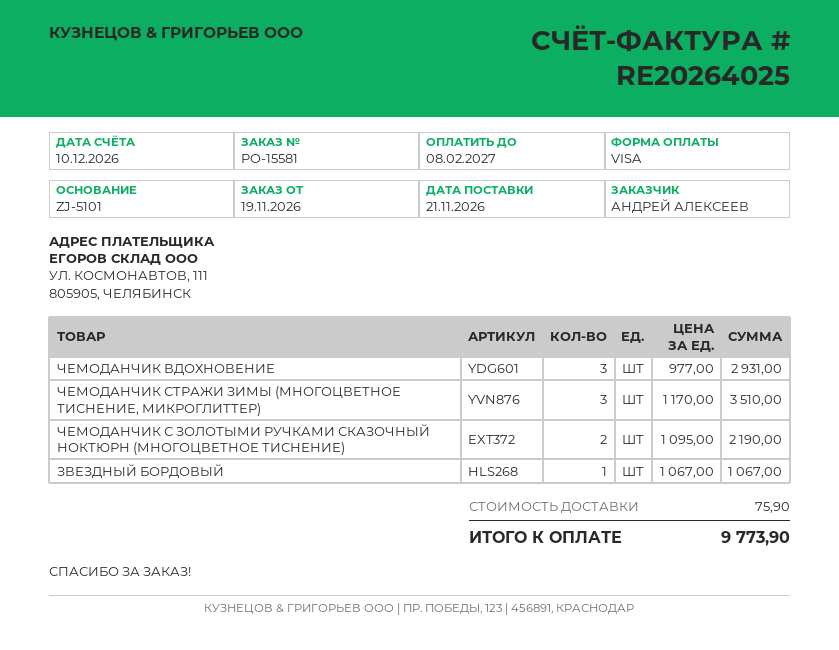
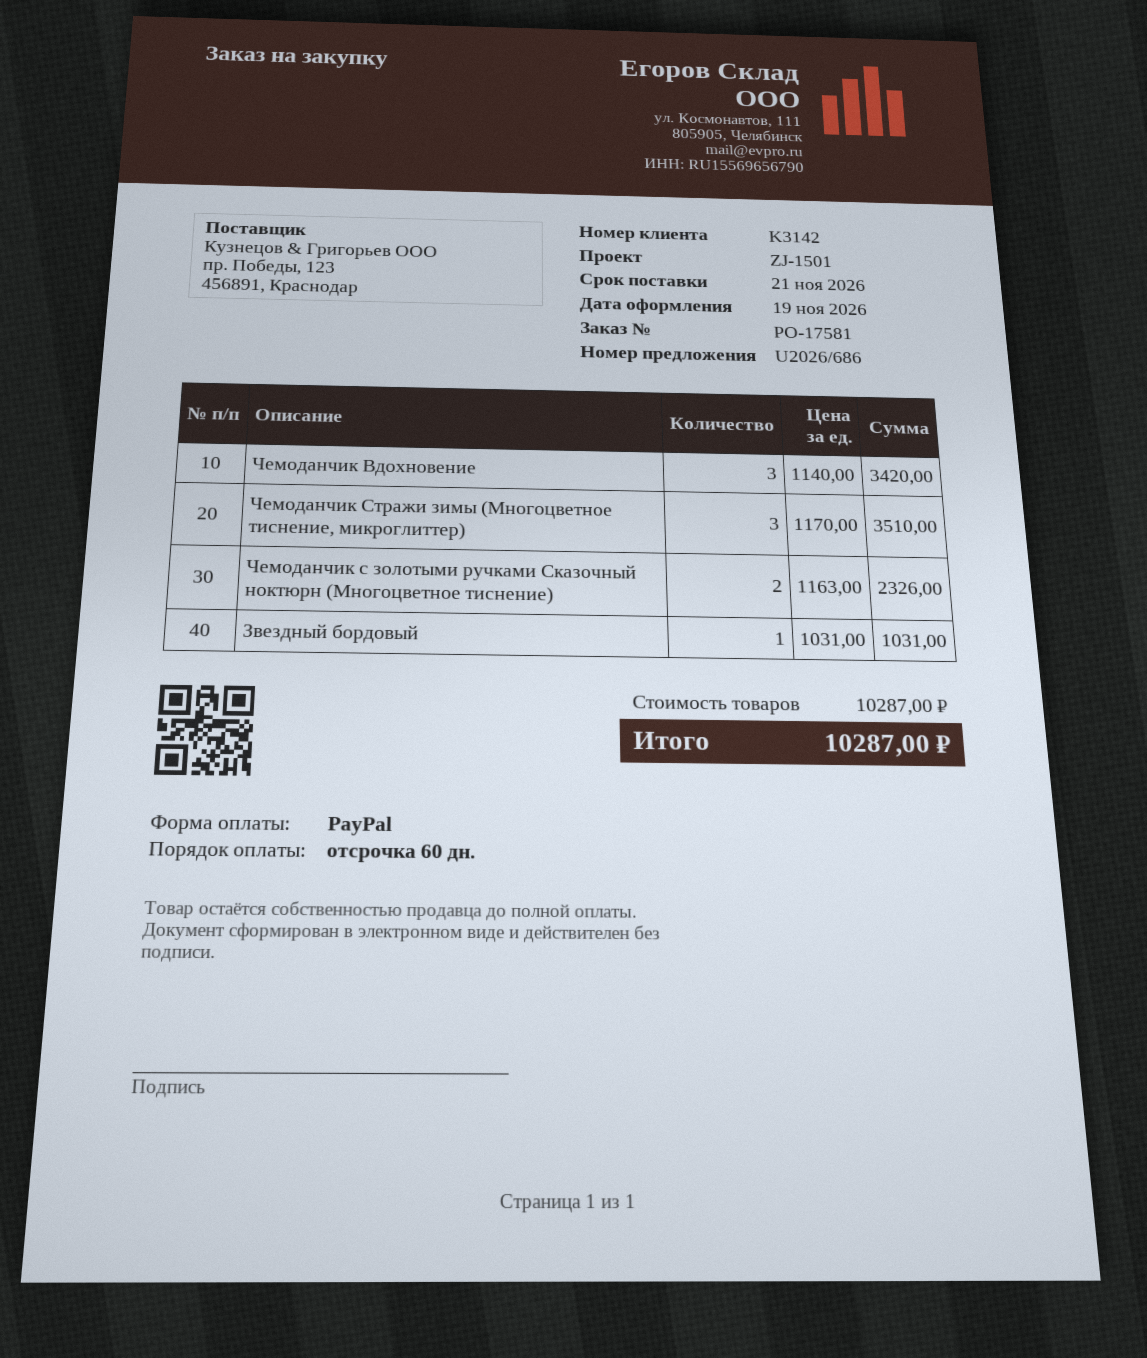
order number: PO-15581 -> PO-17581
reference: ZJ-5101 -> ZJ-1501
payment method: Visa -> PayPal
ЧЕМОДАНЧИК ВДОХНОВЕНИЕ: 3 x 977.00 = 2931.00 -> 3 x 1140.00 = 3420.00
ЧЕМОДАНЧИК С ЗОЛОТЫМИ РУЧКАМИ СКАЗОЧНЫЙ НОКТЮРН (МНОГОЦВЕТНОЕ ТИСНЕНИЕ): 2 x 1095.00 = 2190.00 -> 2 x 1163.00 = 2326.00
ЗВЕЗДНЫЙ БОРДОВЫЙ: 1 x 1067.00 = 1067.00 -> 1 x 1031.00 = 1031.00
shipping: 75.90 -> none
total: 9773.90 -> 10287.00

